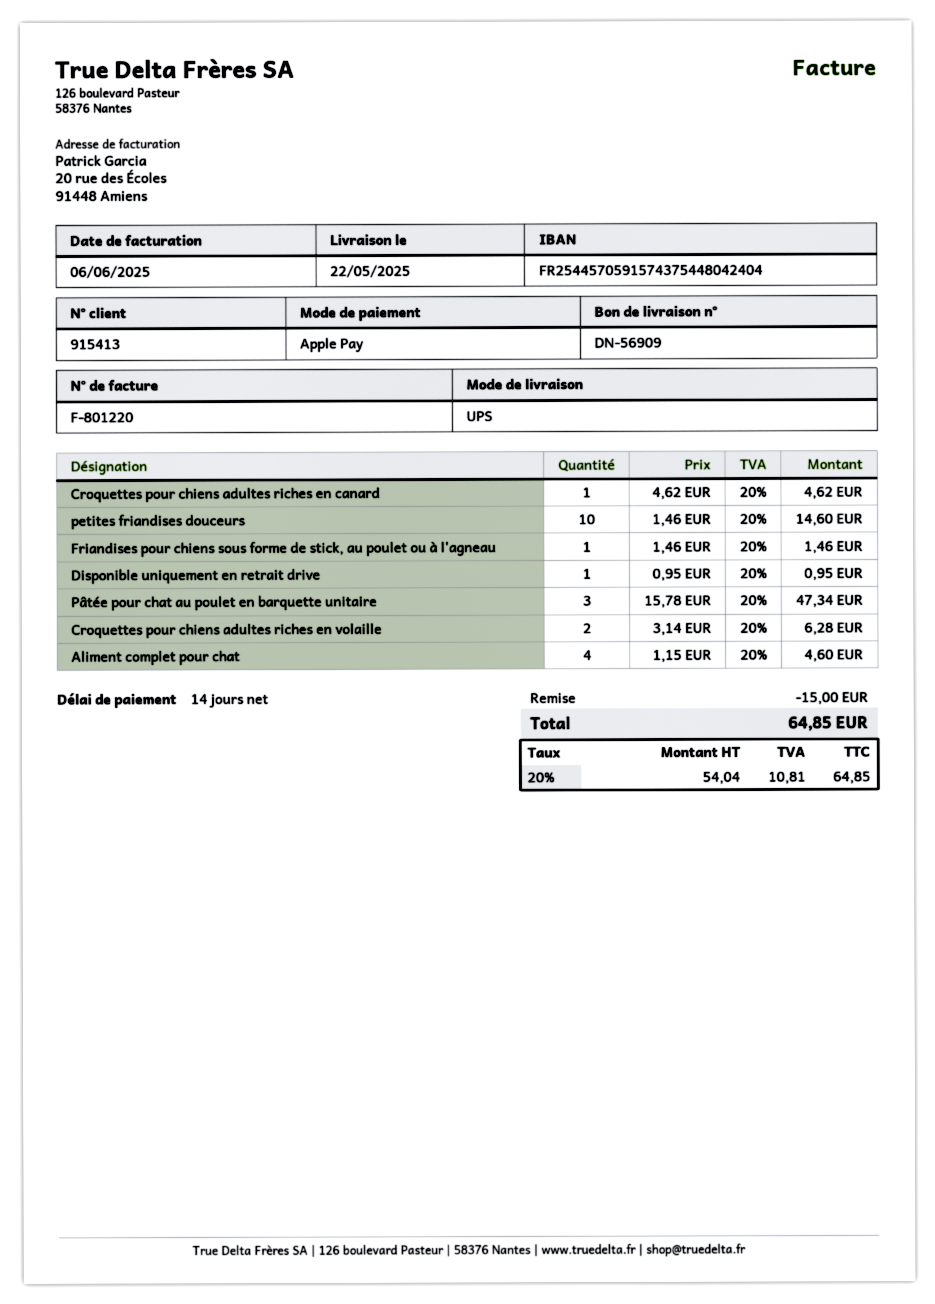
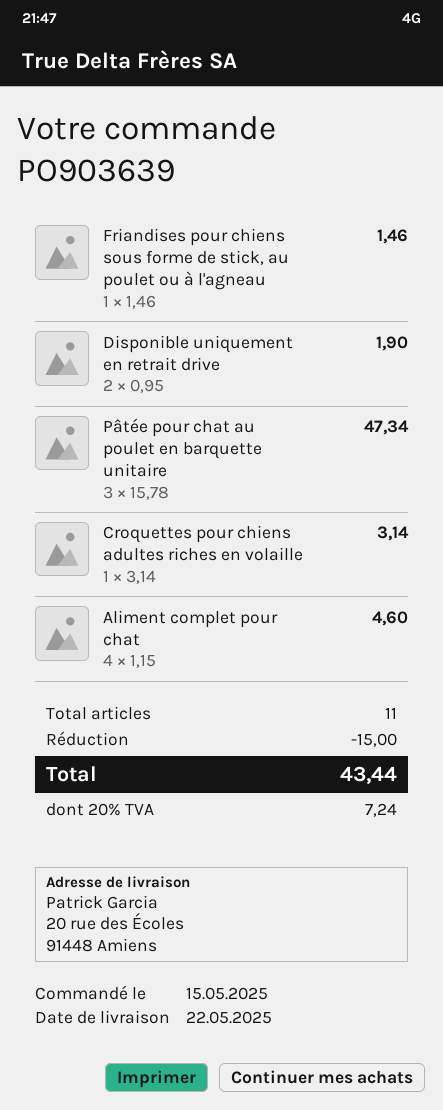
Croquettes pour chiens adultes riches en canard: 1 x 4.62 = 4.62 -> none
petites friandises douceurs: 10 x 1.46 = 14.60 -> none
Disponible uniquement en retrait drive: 1 x 0.95 = 0.95 -> 2 x 0.95 = 1.90
Croquettes pour chiens adultes riches en volaille: 2 x 3.14 = 6.28 -> 1 x 3.14 = 3.14
tax: 20% = 10.81 -> 20% = 7.24
total: 64.85 -> 43.44

